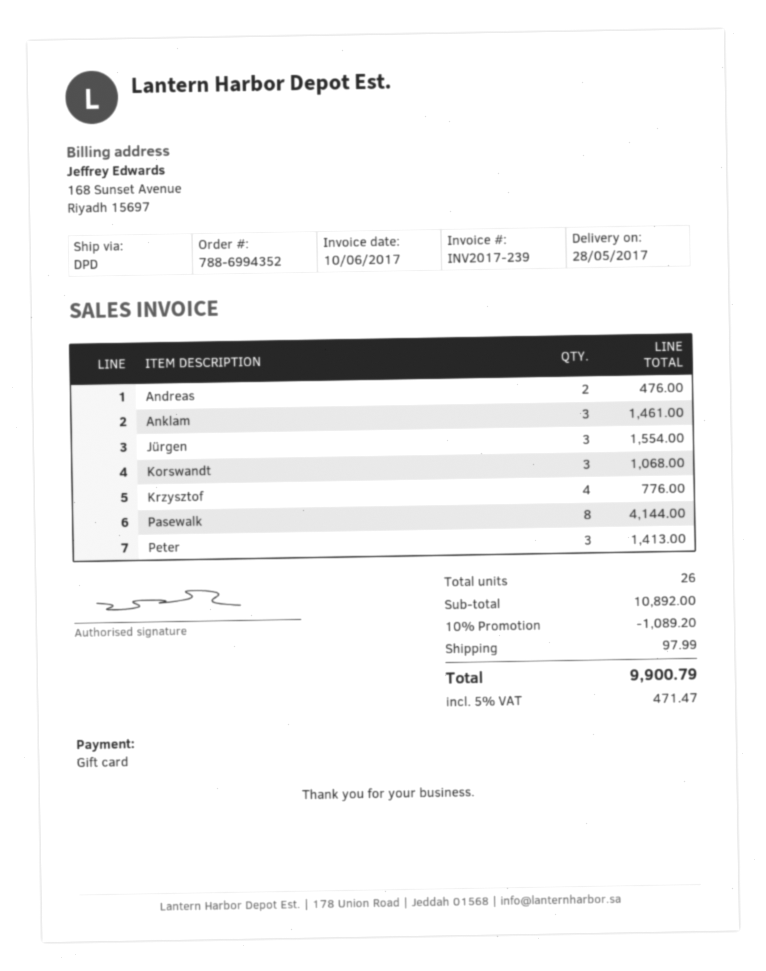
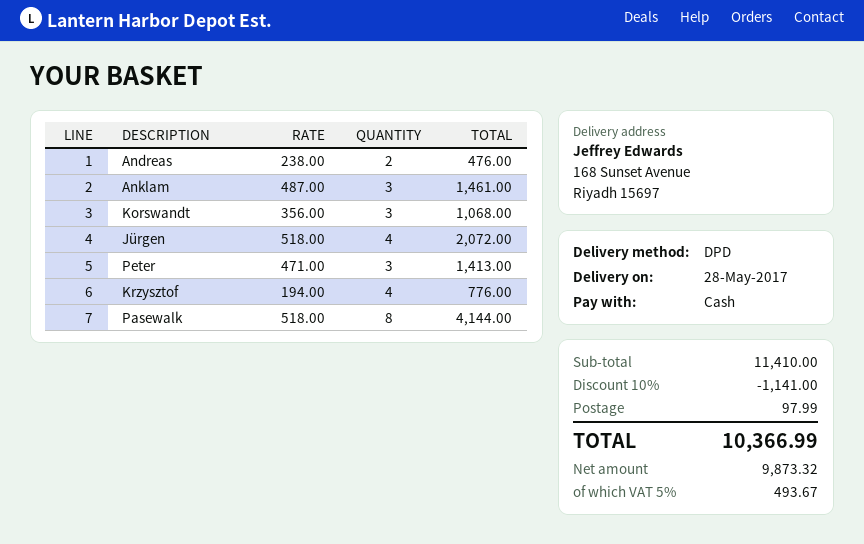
payment method: gift card -> cash
Jürgen: 3 for 1554.00 -> 4 for 2072.00
subtotal: 10892.00 -> 11410.00
discount: 10% = 1089.20 -> 10% = 1141.00
tax: 5% = 471.47 -> 5% = 493.67
total: 9900.79 -> 10366.99

